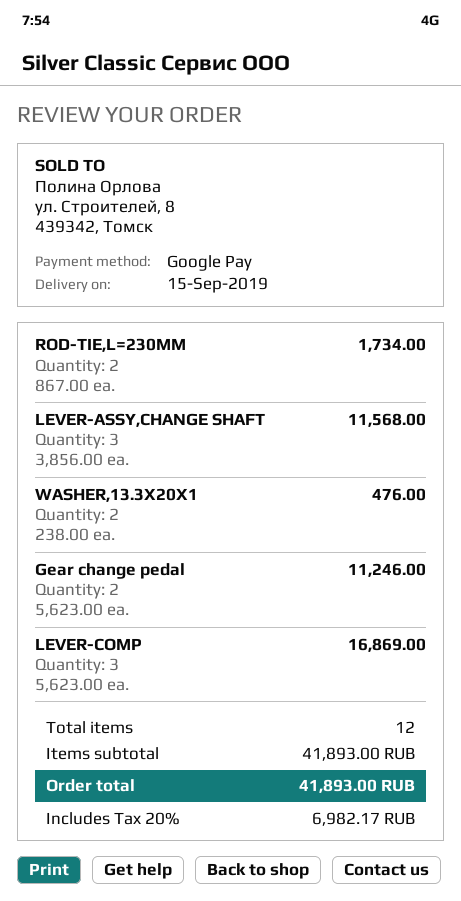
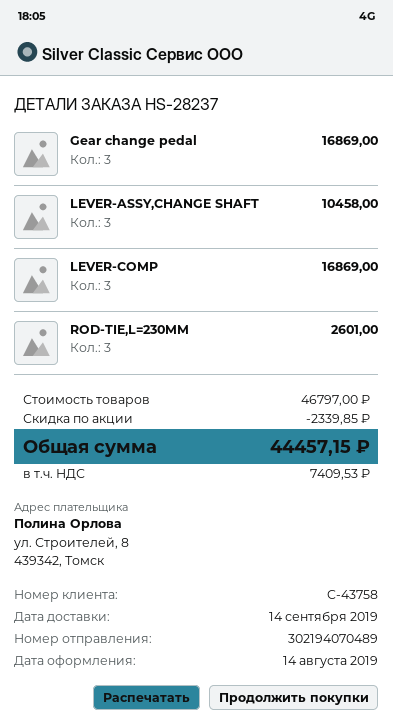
delivery date: 2019-09-15 -> 2019-09-14
ROD-TIE,L=230MM: 2 for 1734.00 -> 3 for 2601.00
LEVER-ASSY,CHANGE SHAFT: 3 for 11568.00 -> 3 for 10458.00
WASHER,13.3X20X1: 2 for 476.00 -> none
Gear change pedal: 2 for 11246.00 -> 3 for 16869.00
subtotal: 41893.00 -> 46797.00
discount: none -> 2339.85
tax: 6982.17 -> 7409.53
total: 41893.00 -> 44457.15

